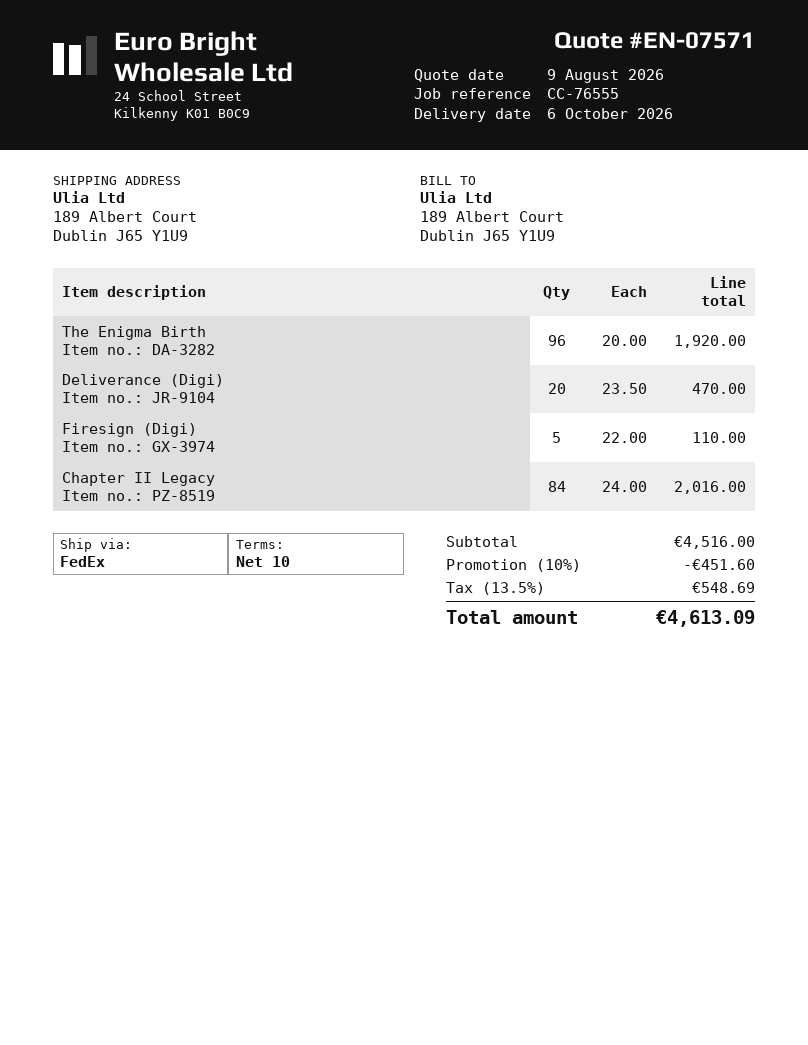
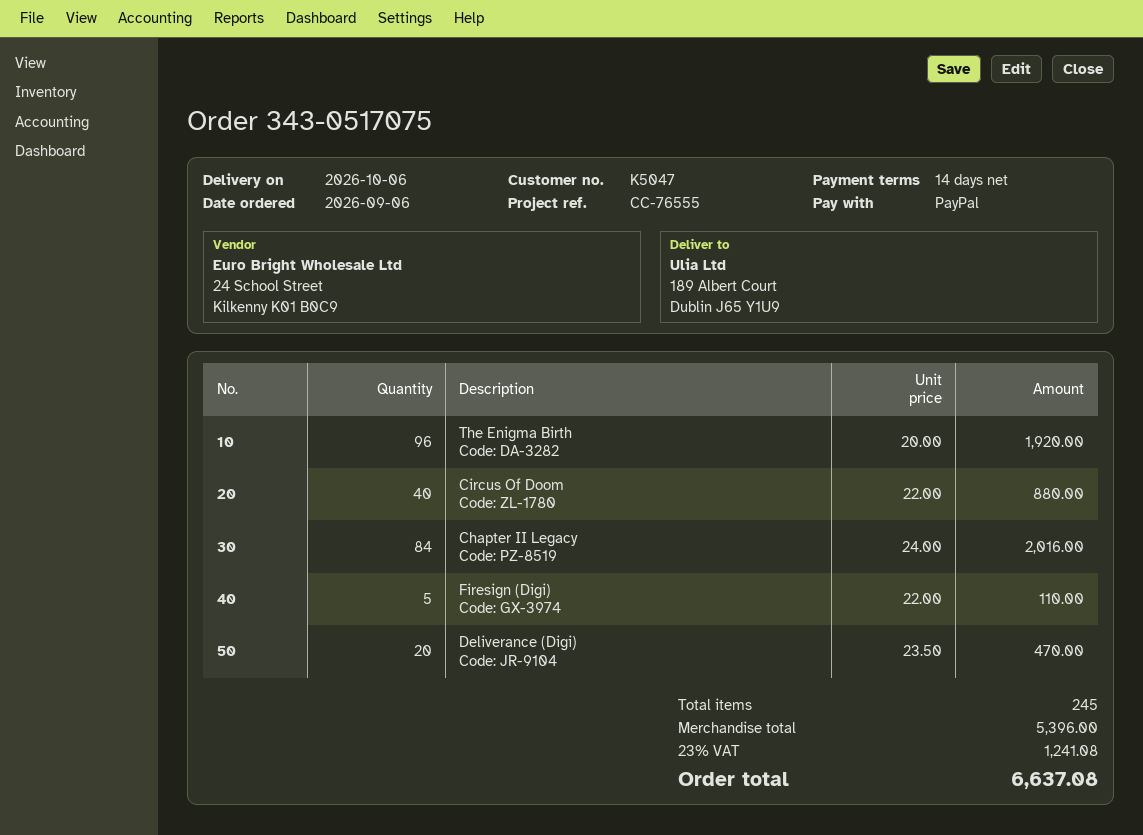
payment terms: 10 days -> 14 days
Circus Of Doom: none -> 40 x 22.00 = 880.00
subtotal: 4516.00 -> 5396.00
discount: 10% = 451.60 -> none
tax: 13.5% = 548.69 -> 23% = 1241.08
total: 4613.09 -> 6637.08

